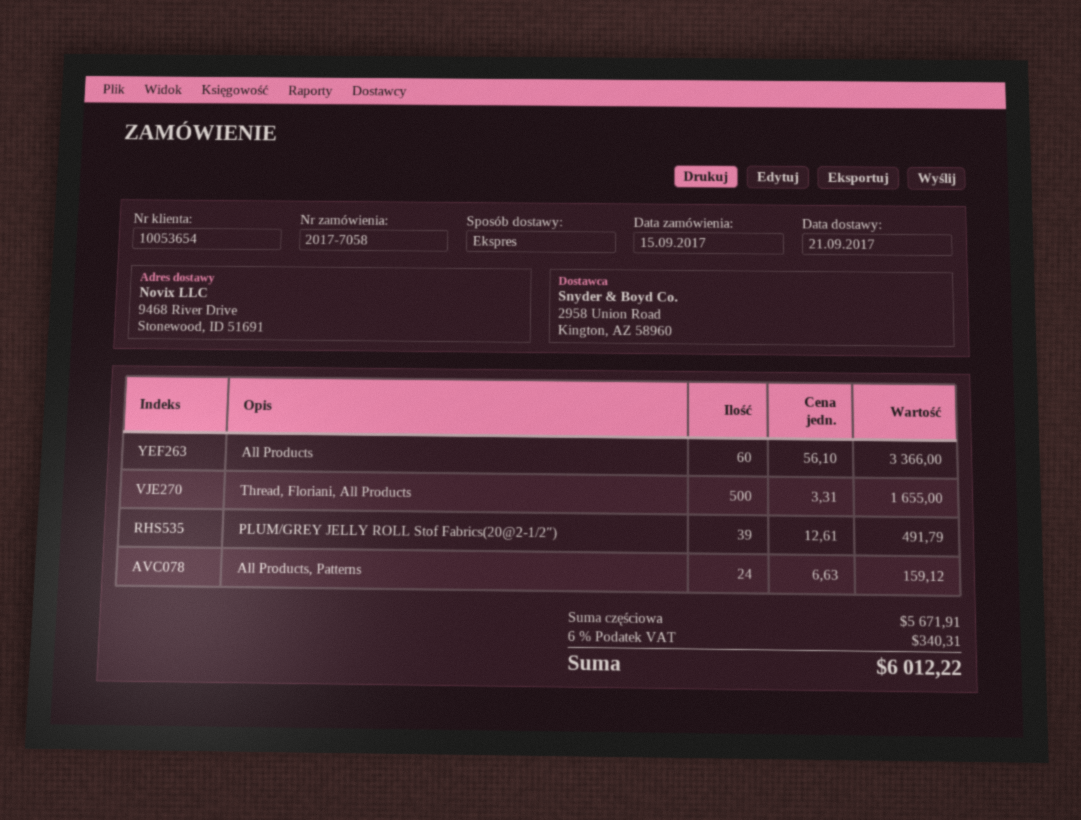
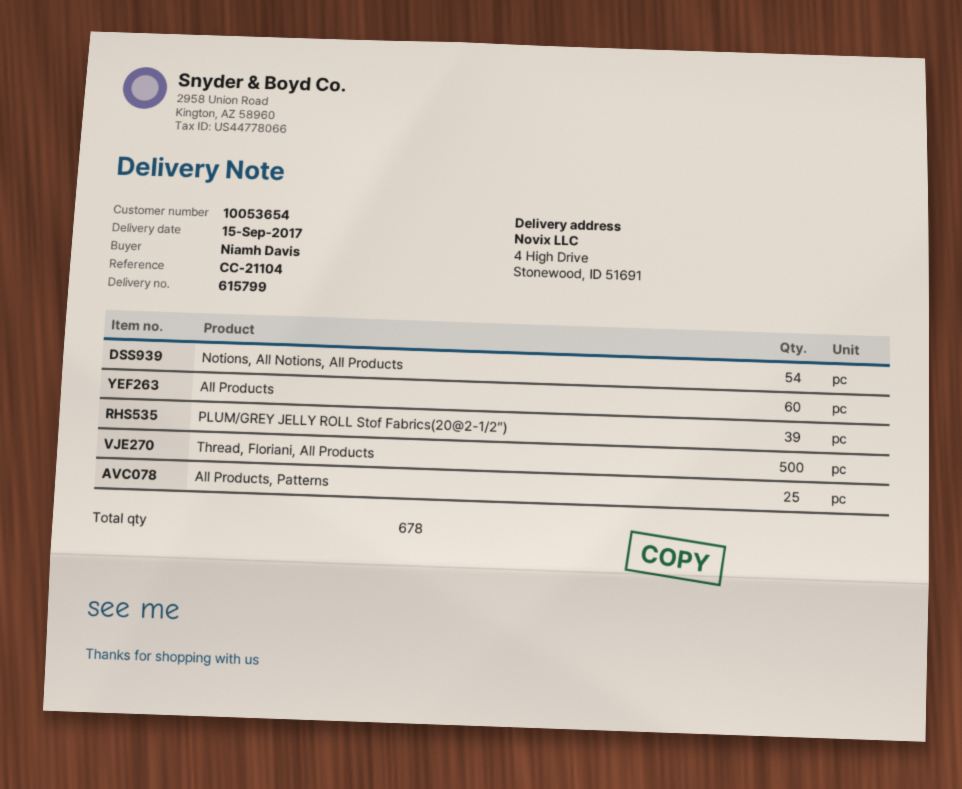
delivery date: 2017-09-21 -> 2017-09-15
ship to: 9468 River Drive, Stonewood, ID 51691 -> 4 High Drive, Stonewood, ID 51691
All Products, Patterns: 24 -> 25
Notions, All Notions, All Products: none -> 54

